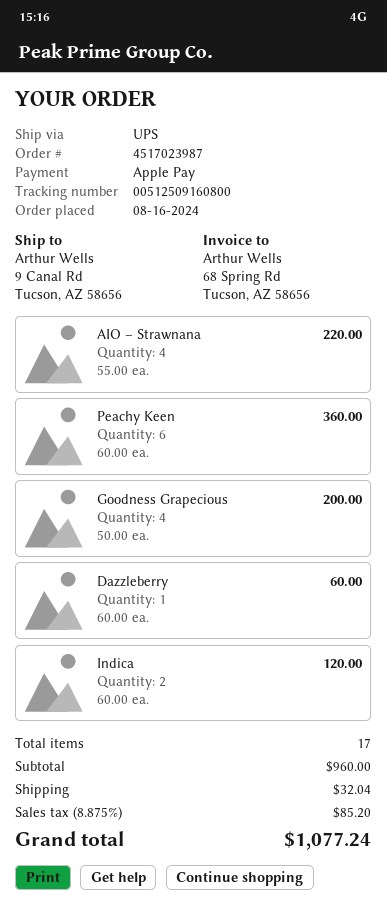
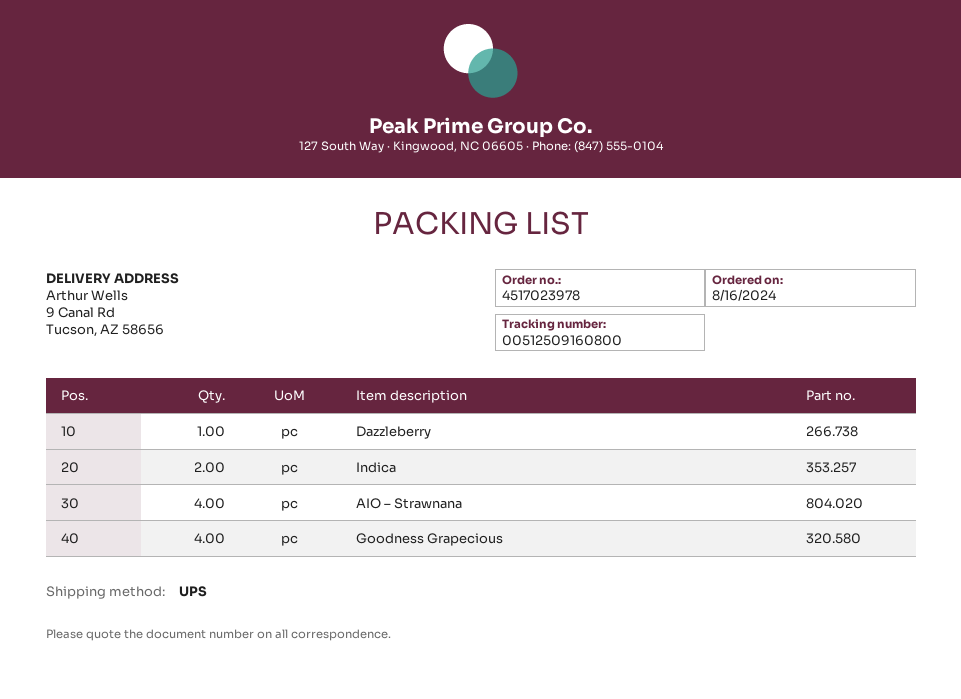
order number: 4517023987 -> 4517023978
Peachy Keen: 6 -> none

